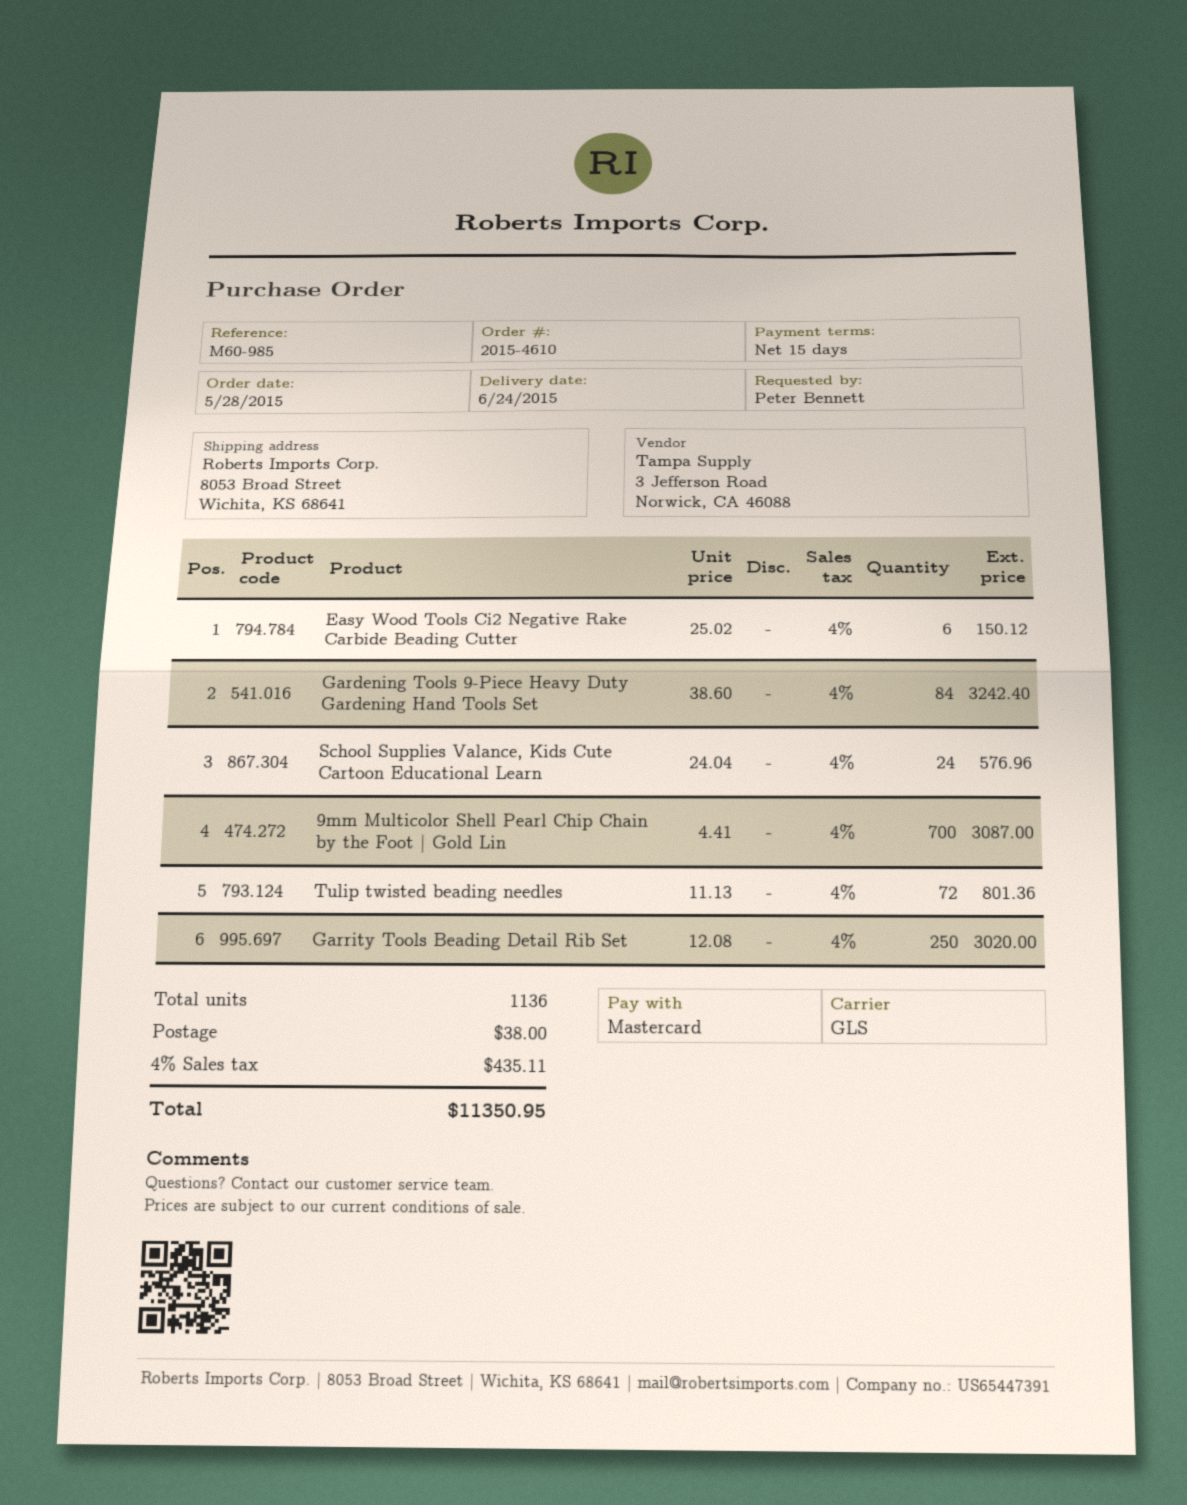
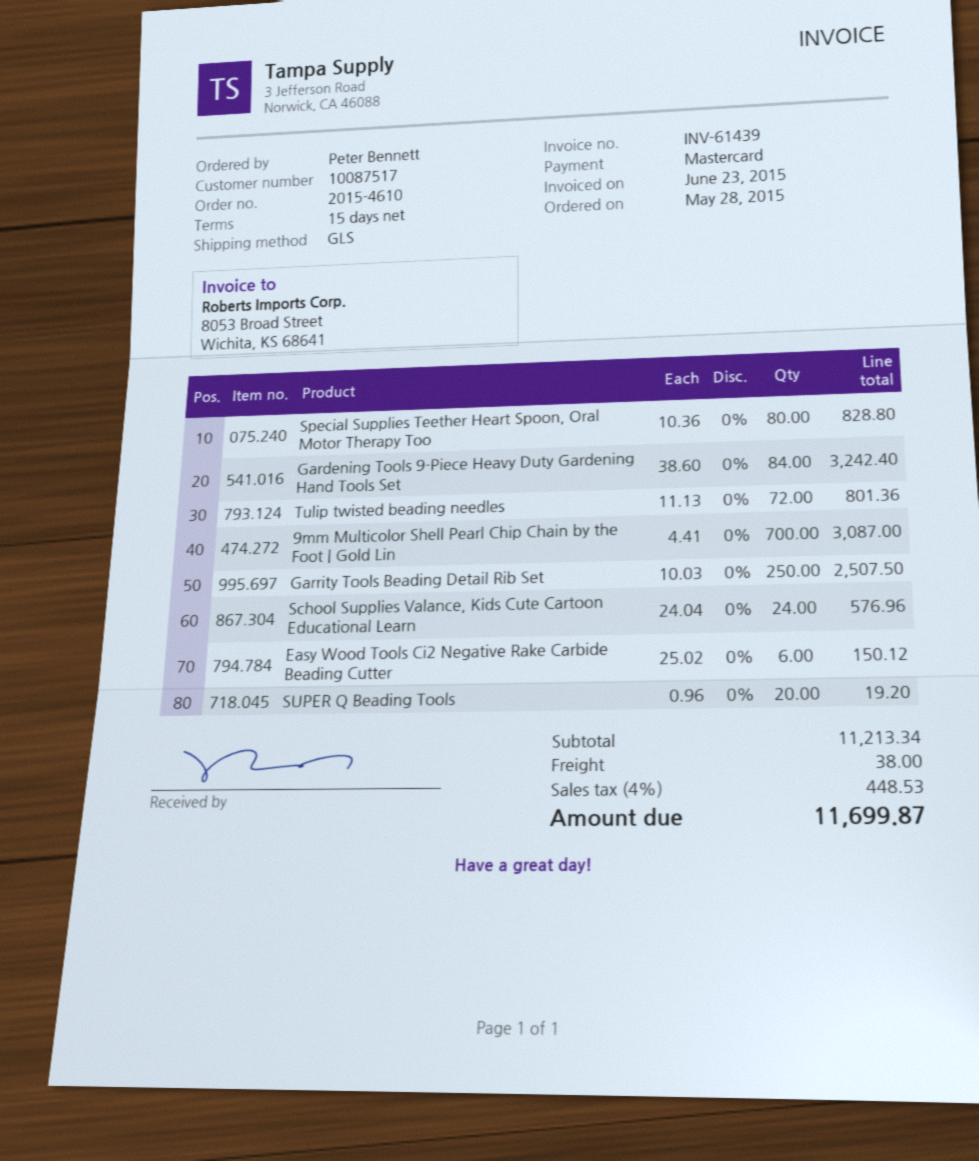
Garrity Tools Beading Detail Rib Set: 250 x 12.08 = 3020.00 -> 250 x 10.03 = 2507.50
Special Supplies Teether Heart Spoon, Oral Motor Therapy Too: none -> 80 x 10.36 = 828.80
SUPER Q Beading Tools: none -> 20 x 0.96 = 19.20
tax: 4% = 435.11 -> 4% = 448.53
total: 11350.95 -> 11699.87

